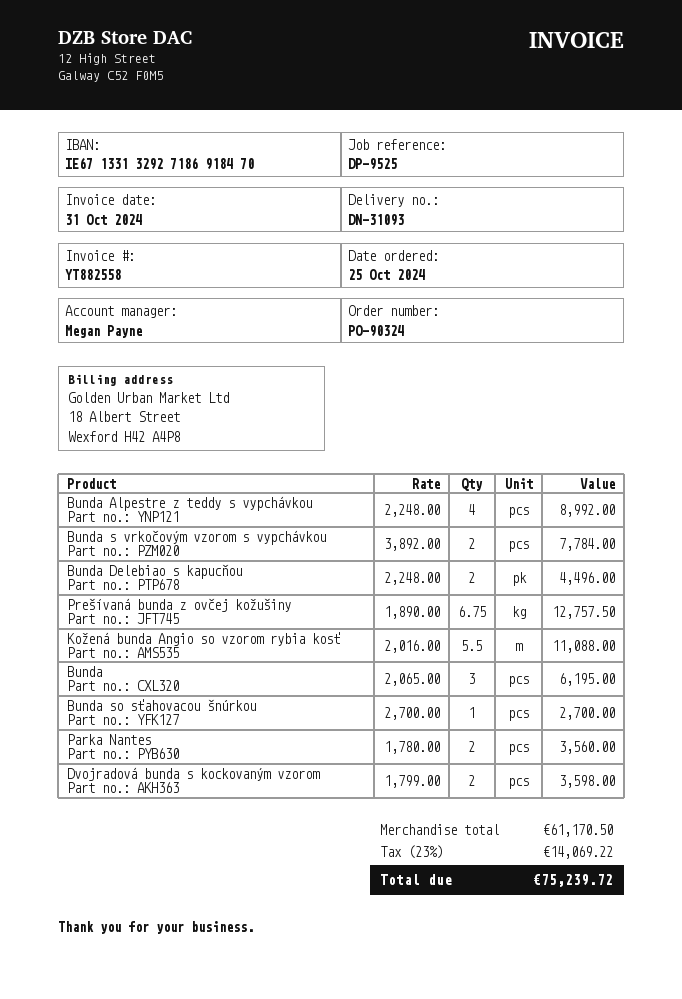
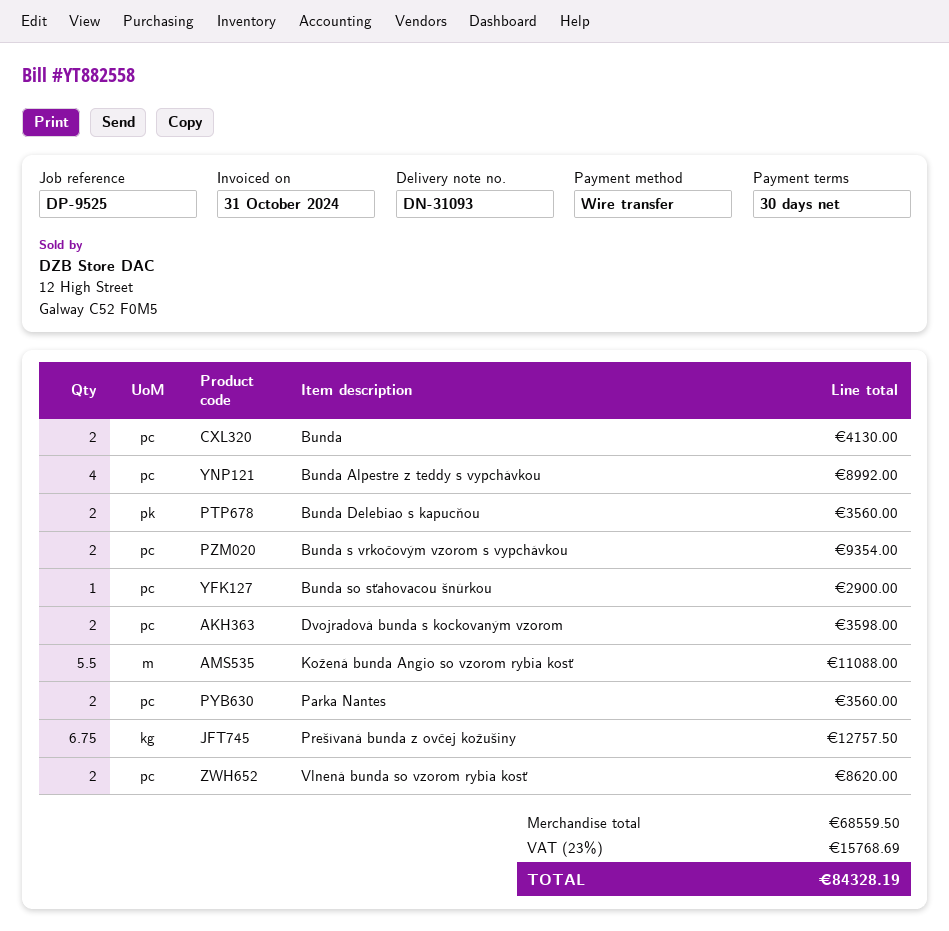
Bunda s vrkočovým vzorom s vypchávkou: 2 for 7784.00 -> 2 for 9354.00
Bunda Delebiao s kapucňou: 2 for 4496.00 -> 2 for 3560.00
Bunda: 3 for 6195.00 -> 2 for 4130.00
Bunda so sťahovacou šnúrkou: 1 for 2700.00 -> 1 for 2900.00
Vlnená bunda so vzorom rybia kosť: none -> 2 for 8620.00
subtotal: 61170.50 -> 68559.50
tax: 23% = 14069.22 -> 23% = 15768.69
total: 75239.72 -> 84328.19

